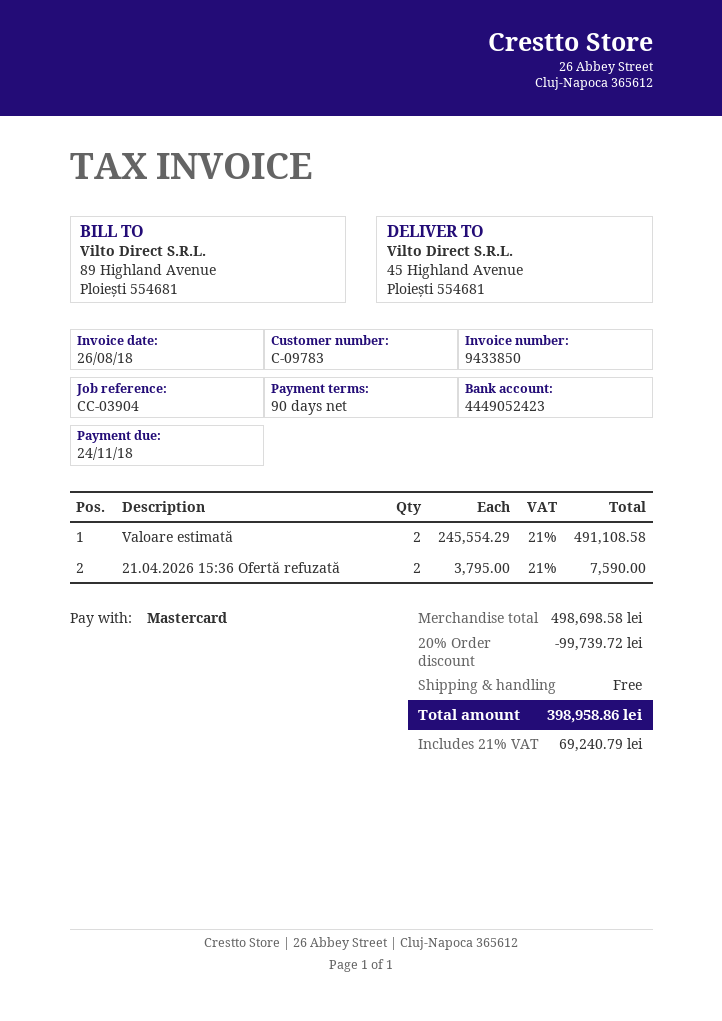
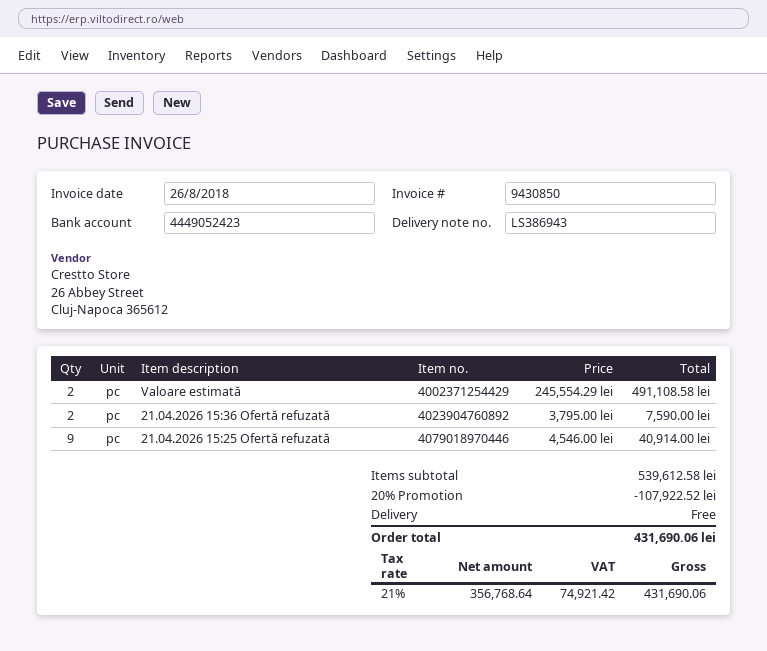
invoice number: 9433850 -> 9430850
21.04.2026 15:25 Ofertă refuzată: none -> 9 x 4546.00 = 40914.00
subtotal: 498698.58 -> 539612.58
discount: 20% = 99739.72 -> 20% = 107922.52
tax: 21% = 69240.79 -> 21% = 74921.42
total: 398958.86 -> 431690.06

